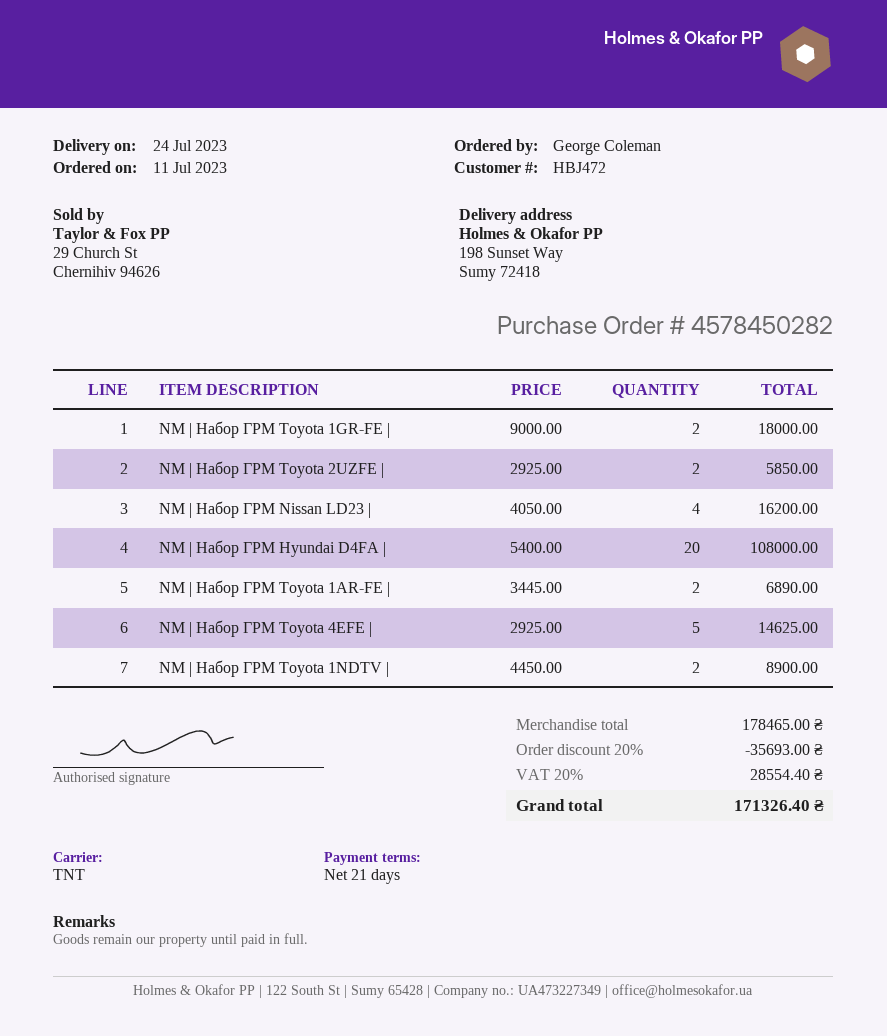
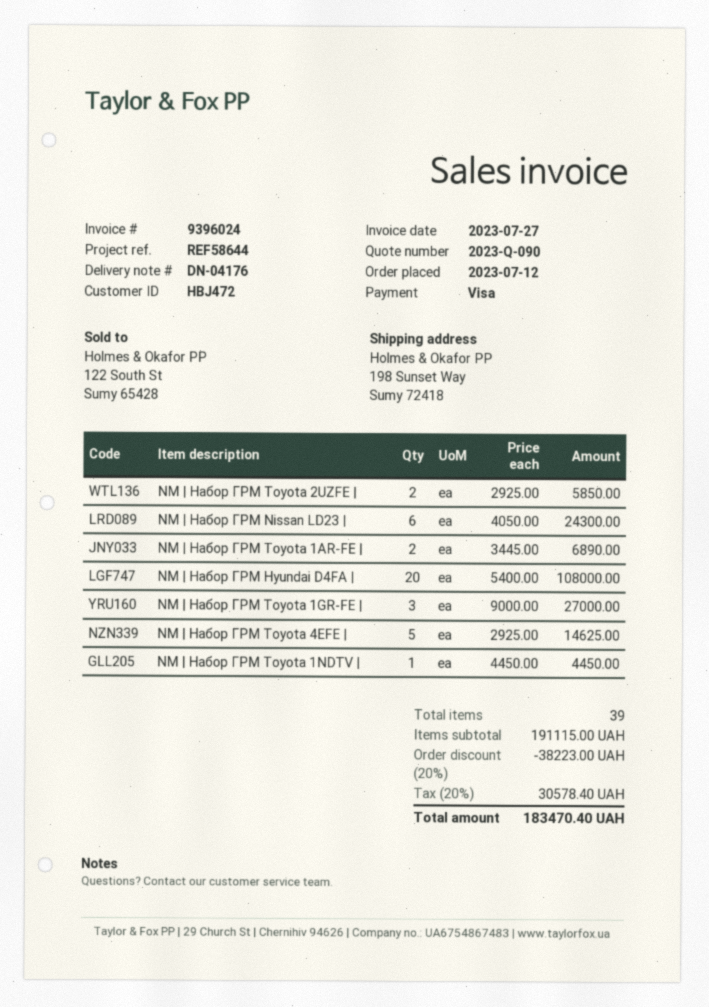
order date: 2023-07-11 -> 2023-07-12
NM | Набор ГРМ Toyota 1GR-FE |: 2 x 9000.00 = 18000.00 -> 3 x 9000.00 = 27000.00
NM | Набор ГРМ Nissan LD23 |: 4 x 4050.00 = 16200.00 -> 6 x 4050.00 = 24300.00
NM | Набор ГРМ Toyota 1NDTV |: 2 x 4450.00 = 8900.00 -> 1 x 4450.00 = 4450.00
subtotal: 178465.00 -> 191115.00
discount: 20% = 35693.00 -> 20% = 38223.00
tax: 20% = 28554.40 -> 20% = 30578.40
total: 171326.40 -> 183470.40

